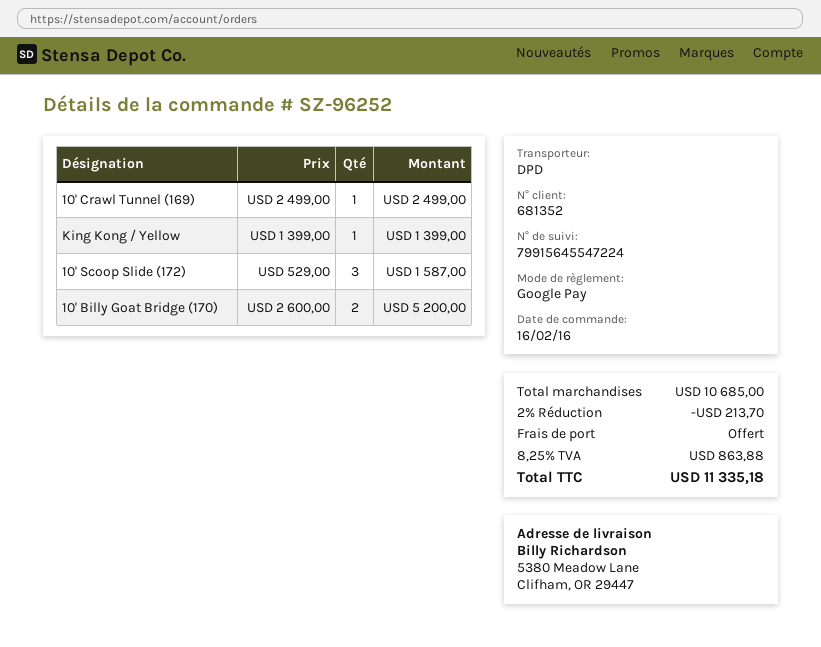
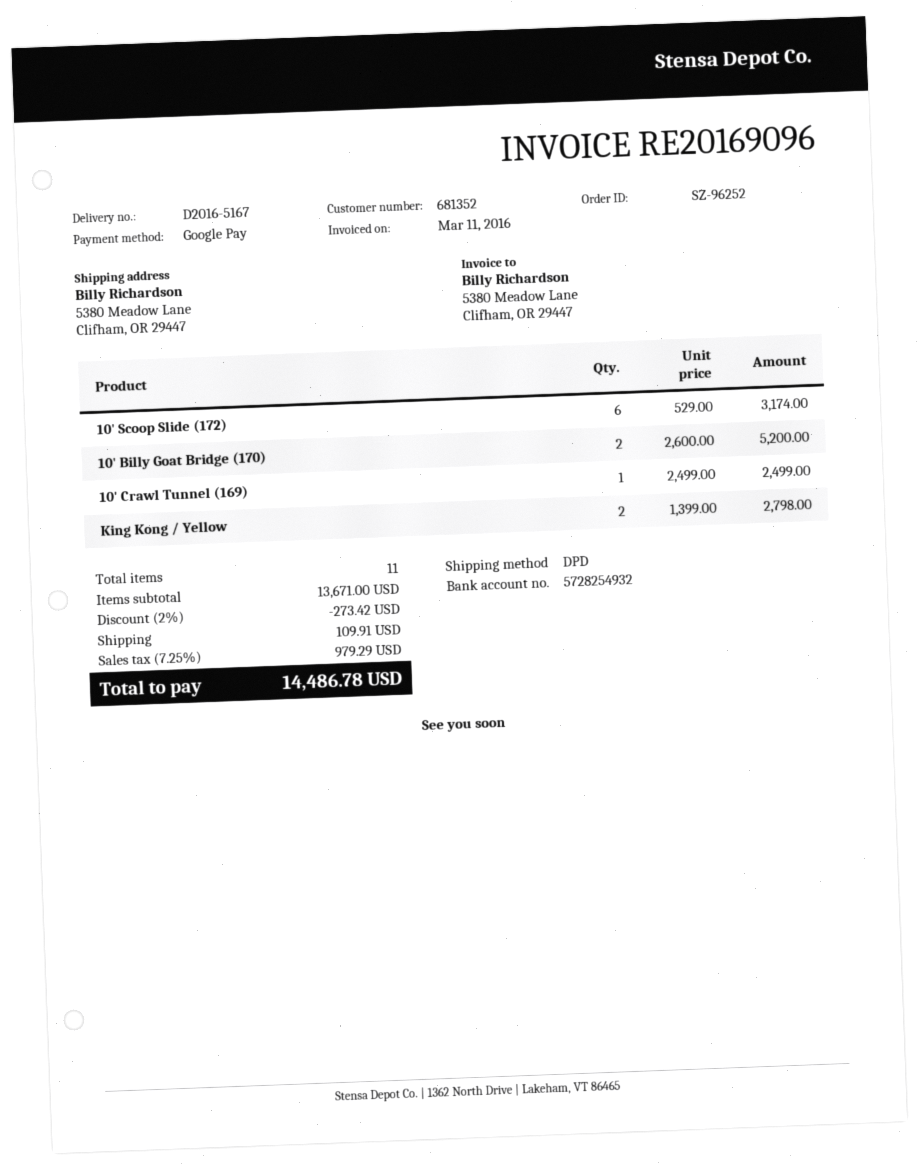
King Kong / Yellow: 1 x 1399.00 = 1399.00 -> 2 x 1399.00 = 2798.00
10' Scoop Slide (172): 3 x 529.00 = 1587.00 -> 6 x 529.00 = 3174.00
subtotal: 10685.00 -> 13671.00
discount: 2% = 213.70 -> 2% = 273.42
shipping: 0.00 -> 109.91
tax: 8.25% = 863.88 -> 7.25% = 979.29
total: 11335.18 -> 14486.78

